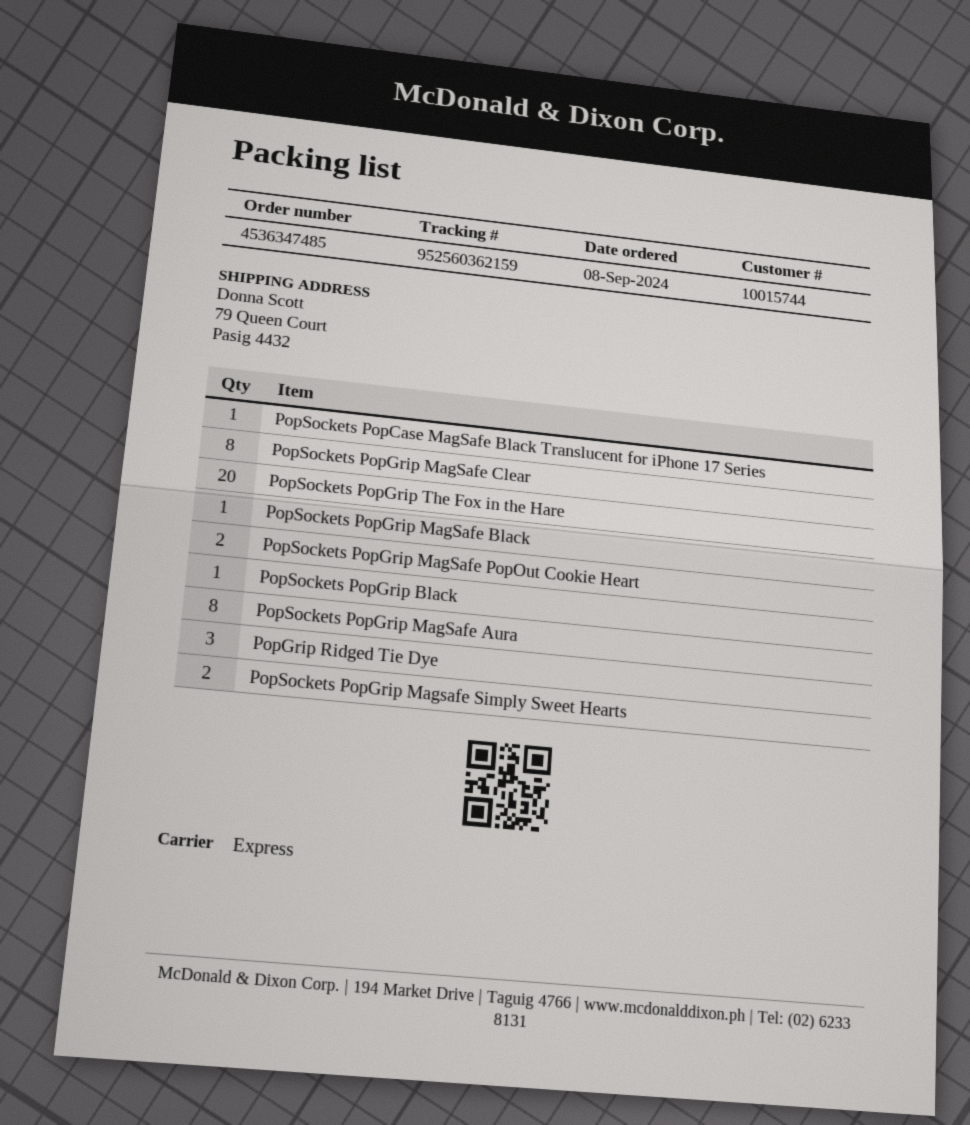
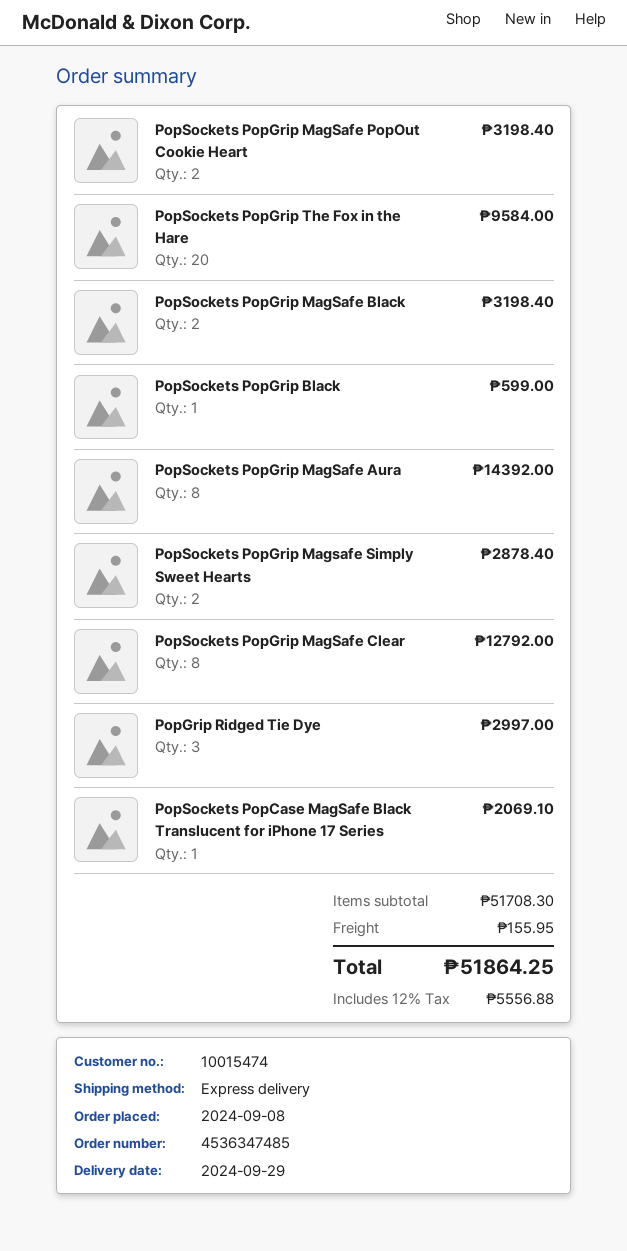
customer number: 10015744 -> 10015474
PopSockets PopGrip MagSafe Black: 1 -> 2

